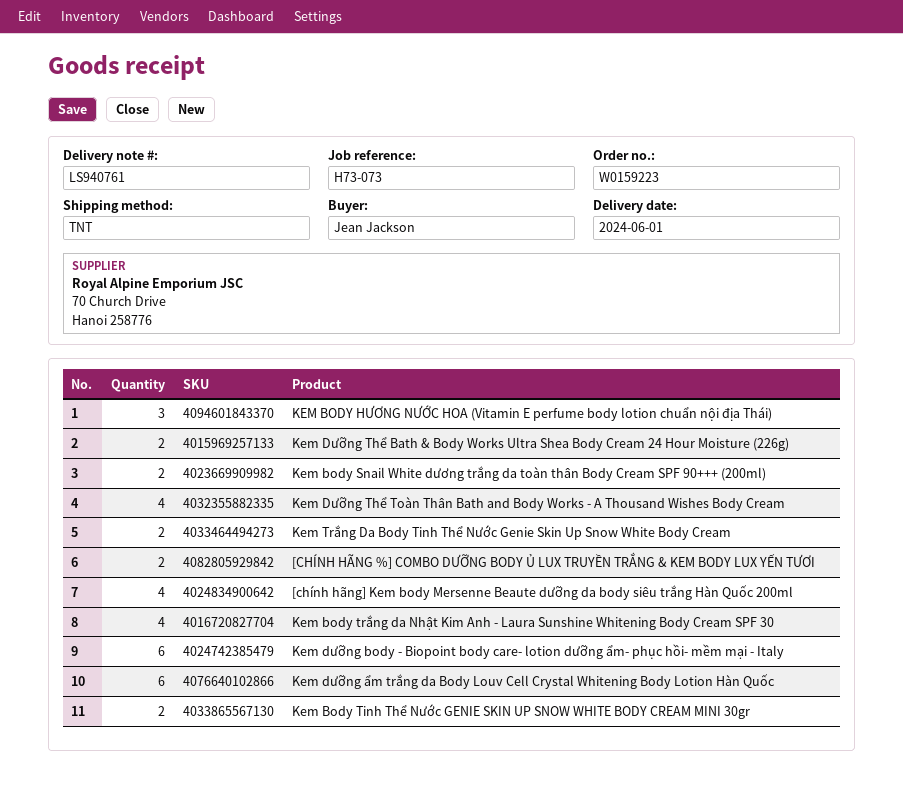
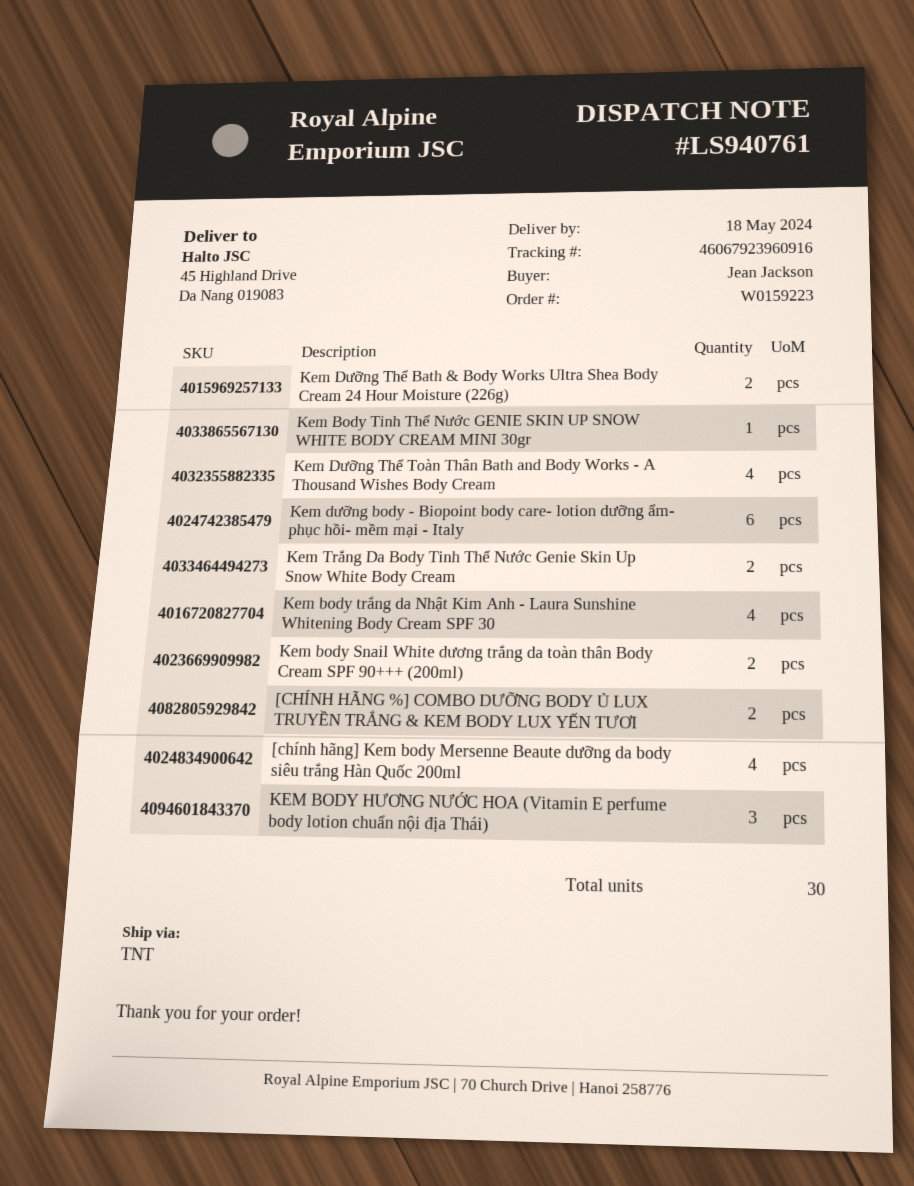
delivery date: 2024-06-01 -> 2024-05-18
Kem dưỡng ẩm trắng da Body Louv Cell Crystal Whitening Body Lotion Hàn Quốc: 6 -> none
Kem Body Tinh Thể Nước GENIE SKIN UP SNOW WHITE BODY CREAM MINI 30gr: 2 -> 1

